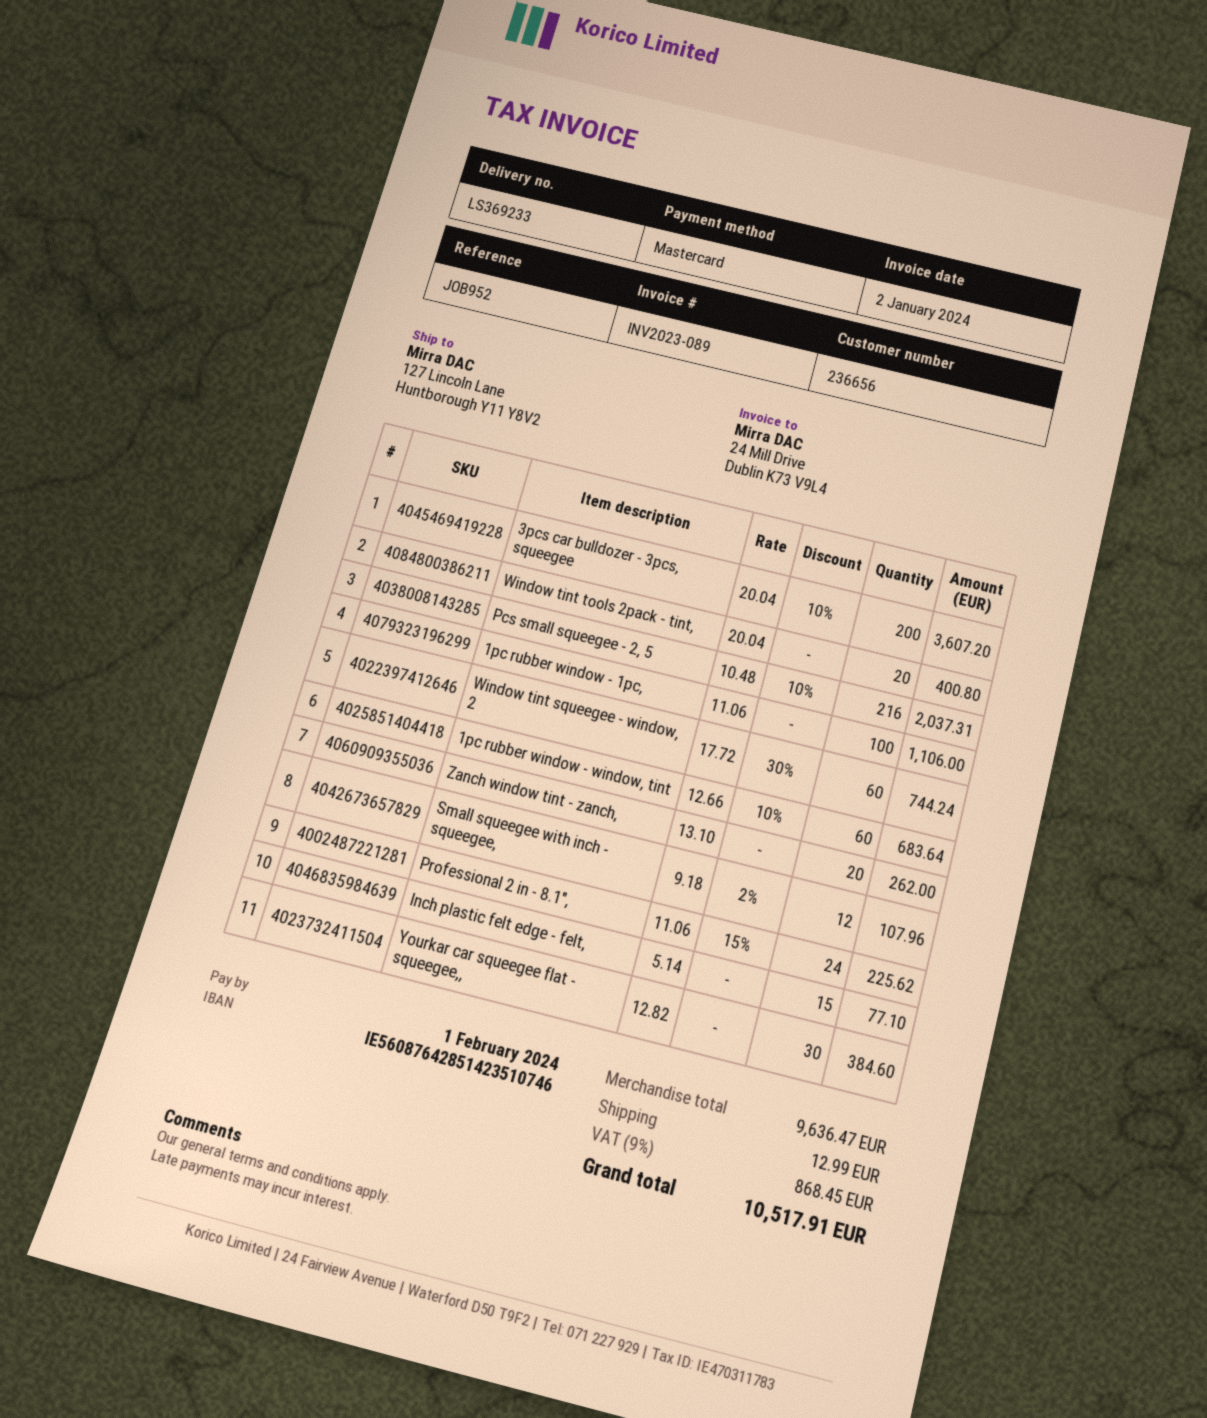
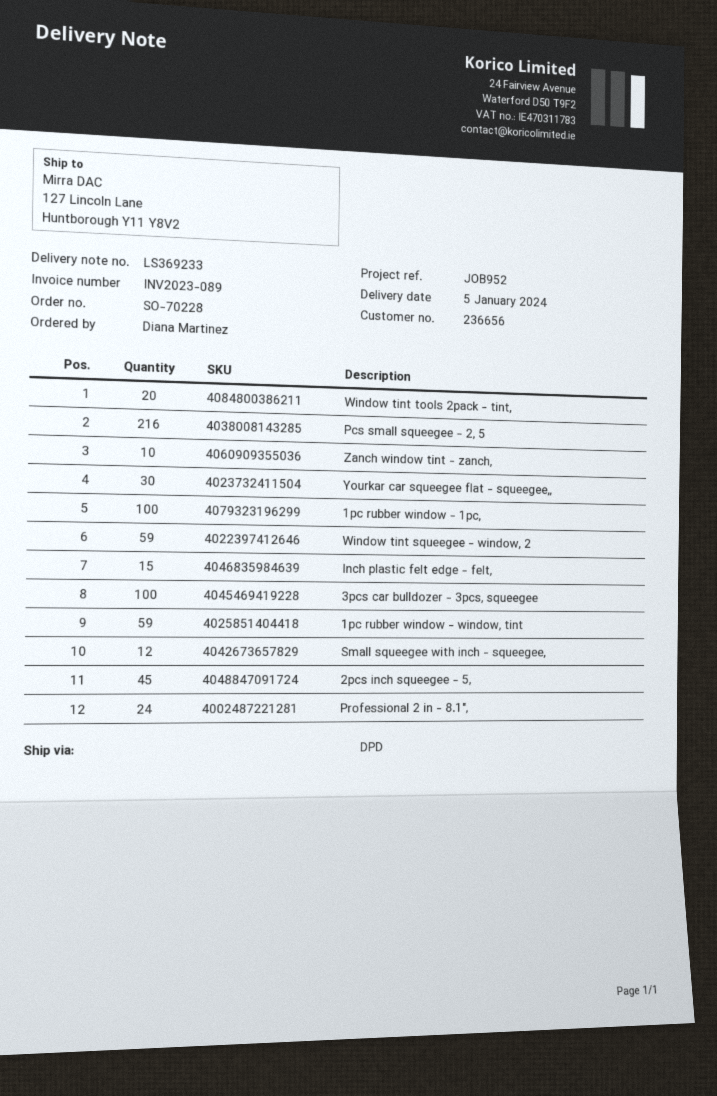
3pcs car bulldozer - 3pcs, squeegee: 200 -> 100
Window tint squeegee - window, 2: 60 -> 59
1pc rubber window - window, tint: 60 -> 59
Zanch window tint - zanch,: 20 -> 10
2pcs inch squeegee - 5,: none -> 45

